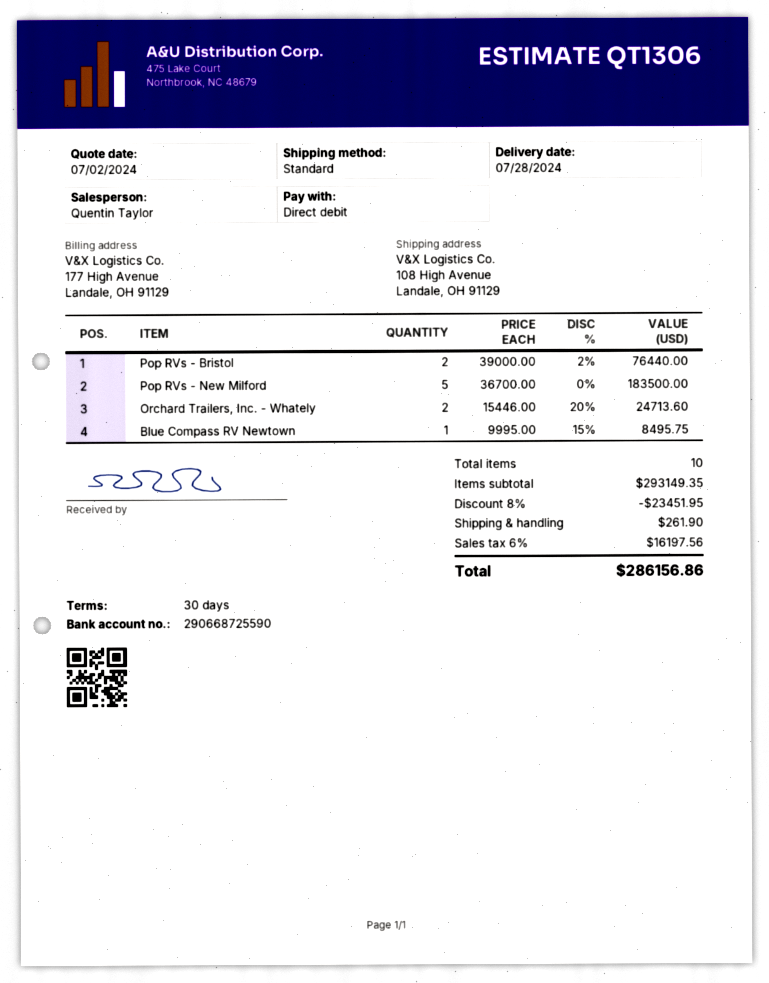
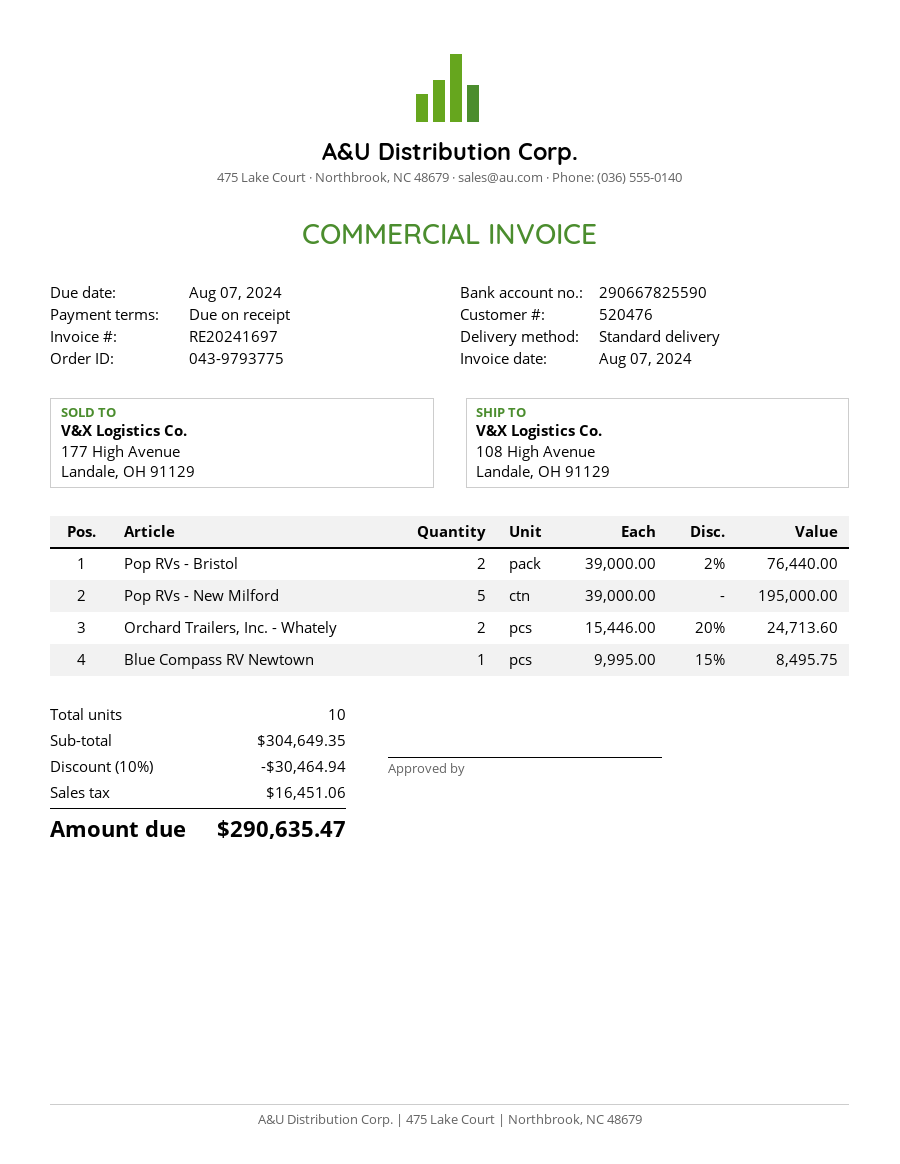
payment terms: 30 days -> on receipt
bank account: 290668725590 -> 290667825590
Pop RVs - New Milford: 5 x 36700.00 = 183500.00 -> 5 x 39000.00 = 195000.00
subtotal: 293149.35 -> 304649.35
discount: 8% = 23451.95 -> 10% = 30464.94
shipping: 261.90 -> none
tax: 16197.56 -> 16451.06
total: 286156.86 -> 290635.47

